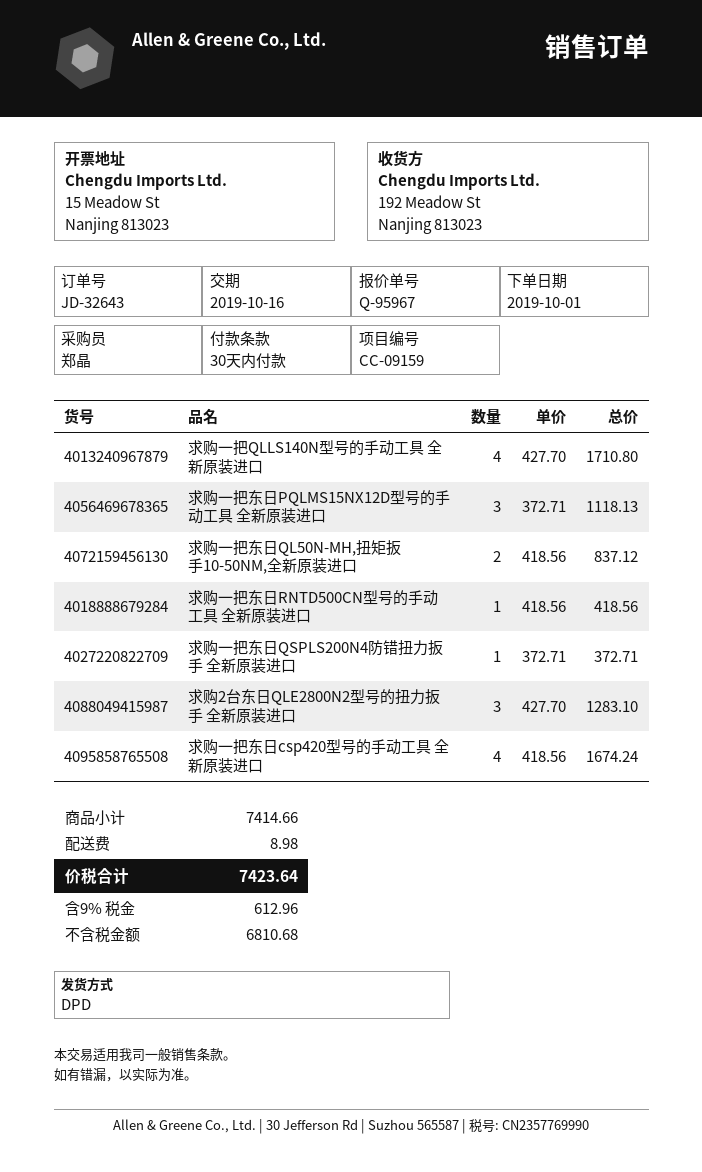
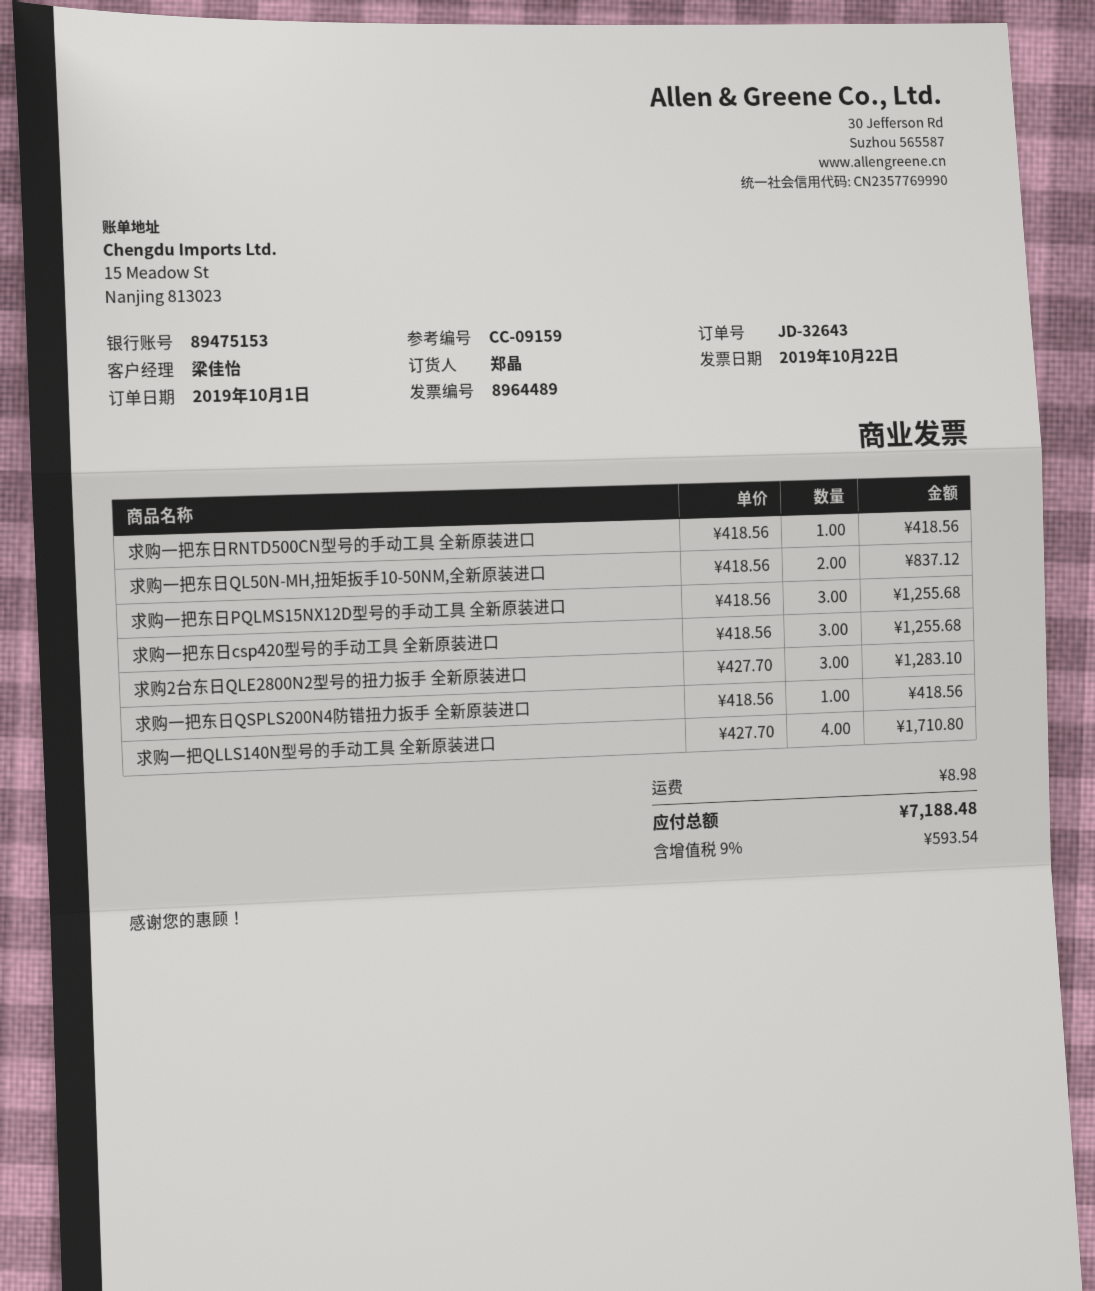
求购一把东日PQLMS15NX12D型号的手动工具 全新原装进口: 3 x 372.71 = 1118.13 -> 3 x 418.56 = 1255.68
求购一把东日QSPLS200N4防错扭力扳手 全新原装进口: 1 x 372.71 = 372.71 -> 1 x 418.56 = 418.56
求购一把东日csp420型号的手动工具 全新原装进口: 4 x 418.56 = 1674.24 -> 3 x 418.56 = 1255.68
tax: 9% = 612.96 -> 9% = 593.54
total: 7423.64 -> 7188.48

